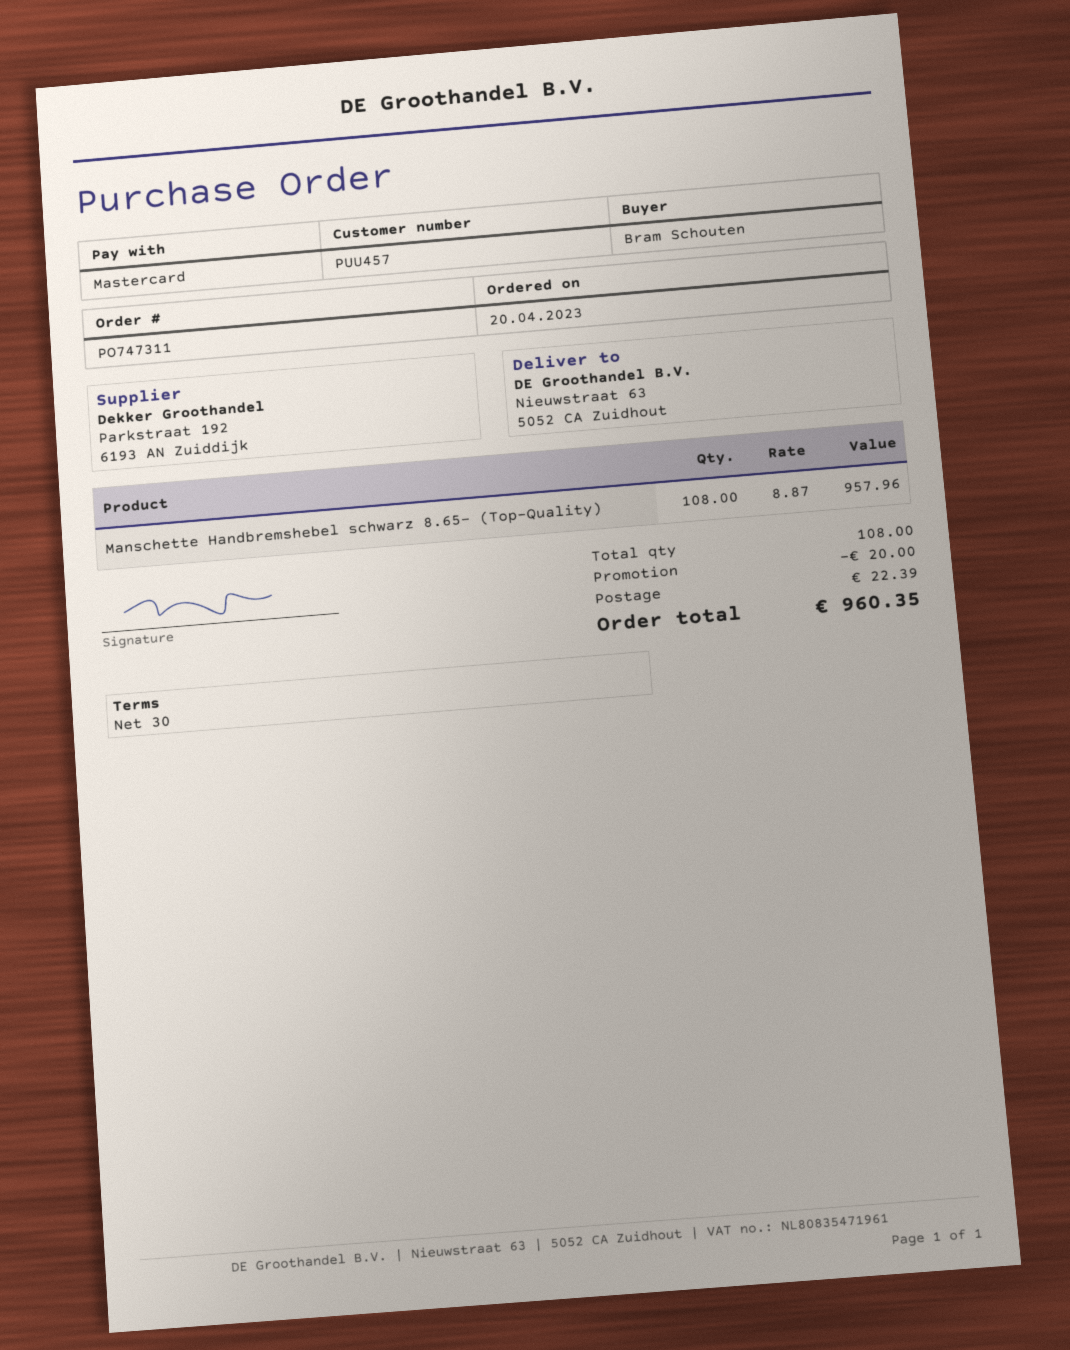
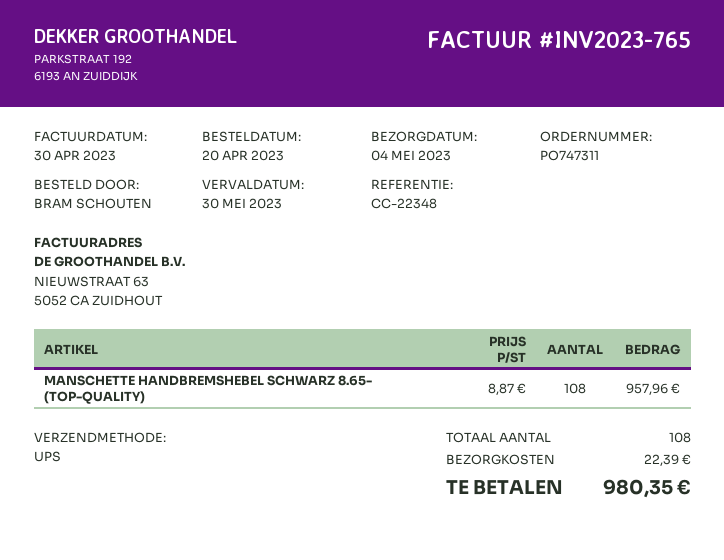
discount: 20.00 -> none
total: 960.35 -> 980.35

